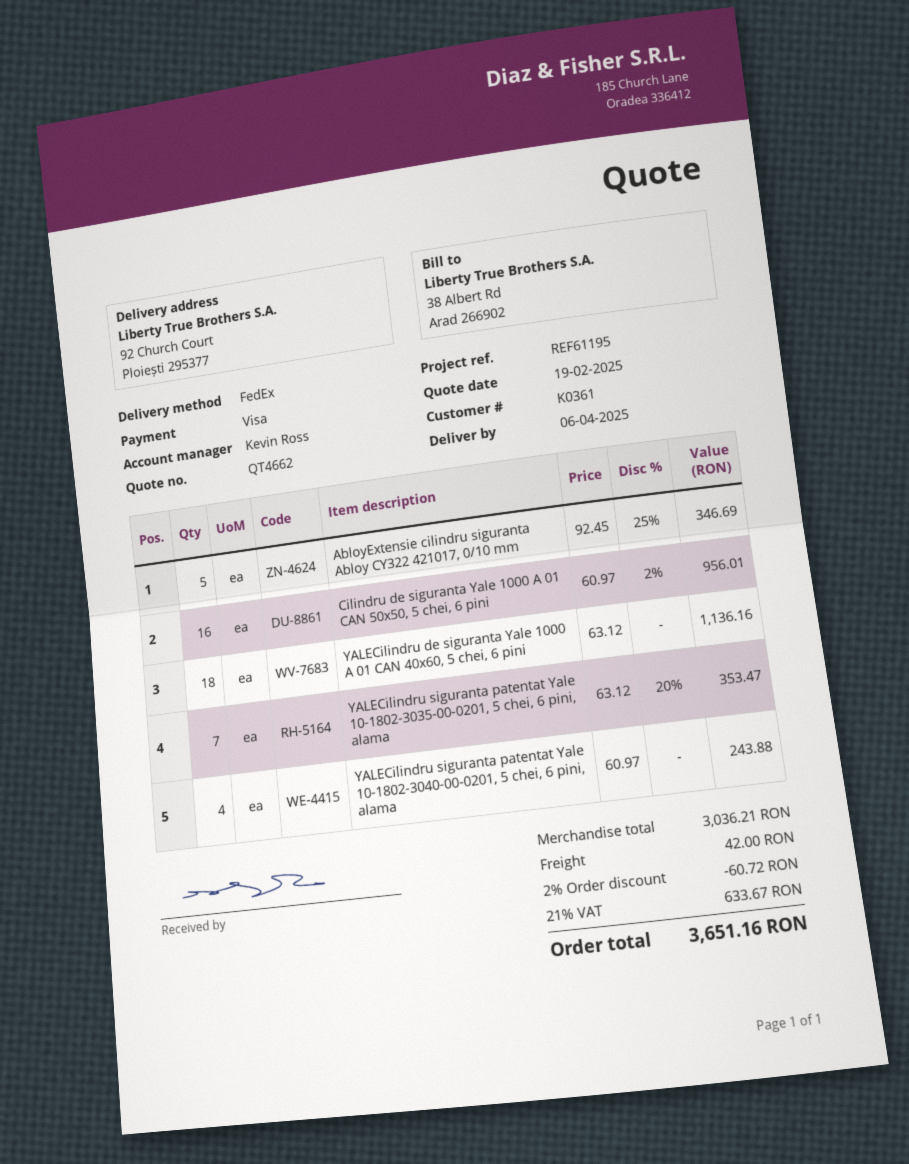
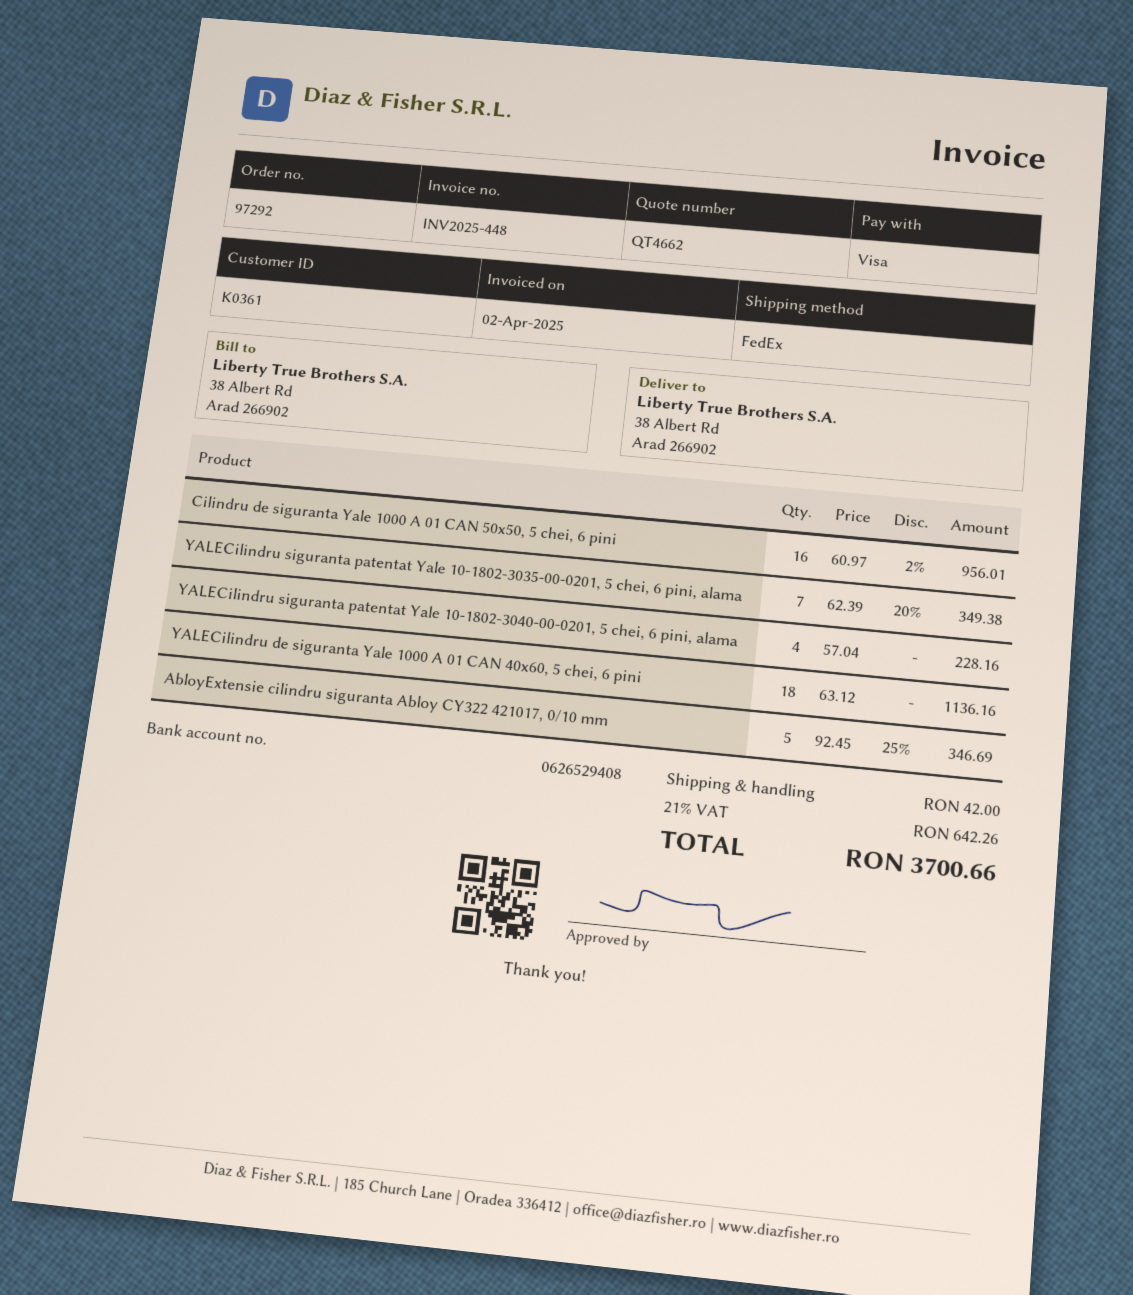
ship to: 92 Church Court, Ploiești 295377 -> 38 Albert Rd, Arad 266902
YALECilindru siguranta patentat Yale 10-1802-3035-00-0201, 5 chei, 6 pini, alama: 7 x 63.12 - 20% = 353.47 -> 7 x 62.39 - 20% = 349.38
YALECilindru siguranta patentat Yale 10-1802-3040-00-0201, 5 chei, 6 pini, alama: 4 x 60.97 = 243.88 -> 4 x 57.04 = 228.16
discount: 2% = 60.72 -> none
tax: 21% = 633.67 -> 21% = 642.26
total: 3651.16 -> 3700.66

